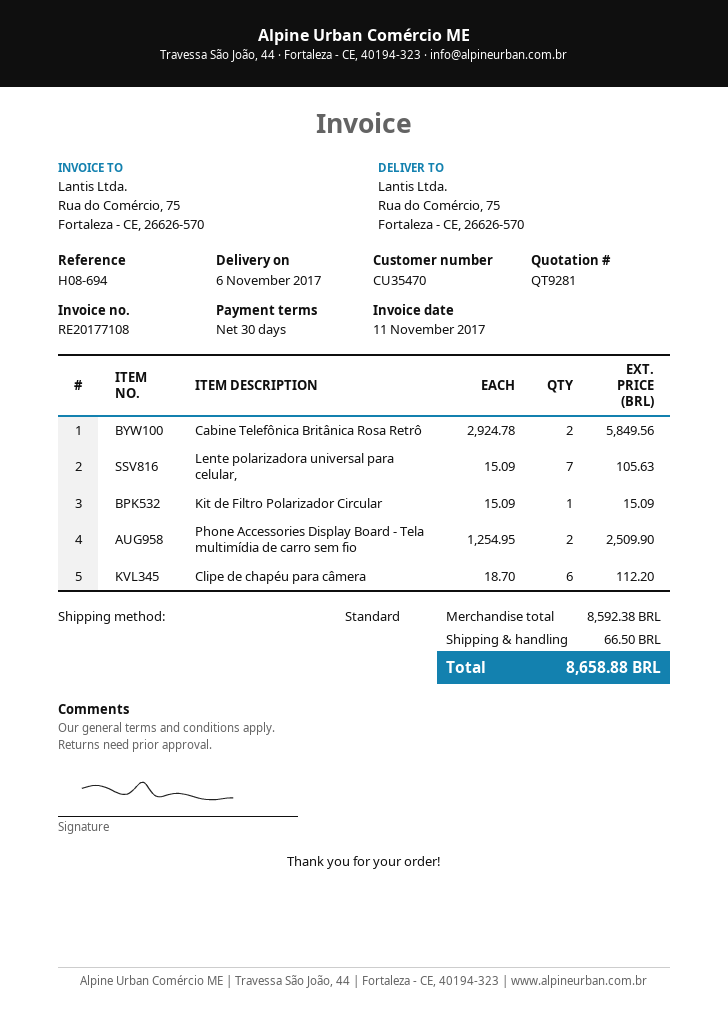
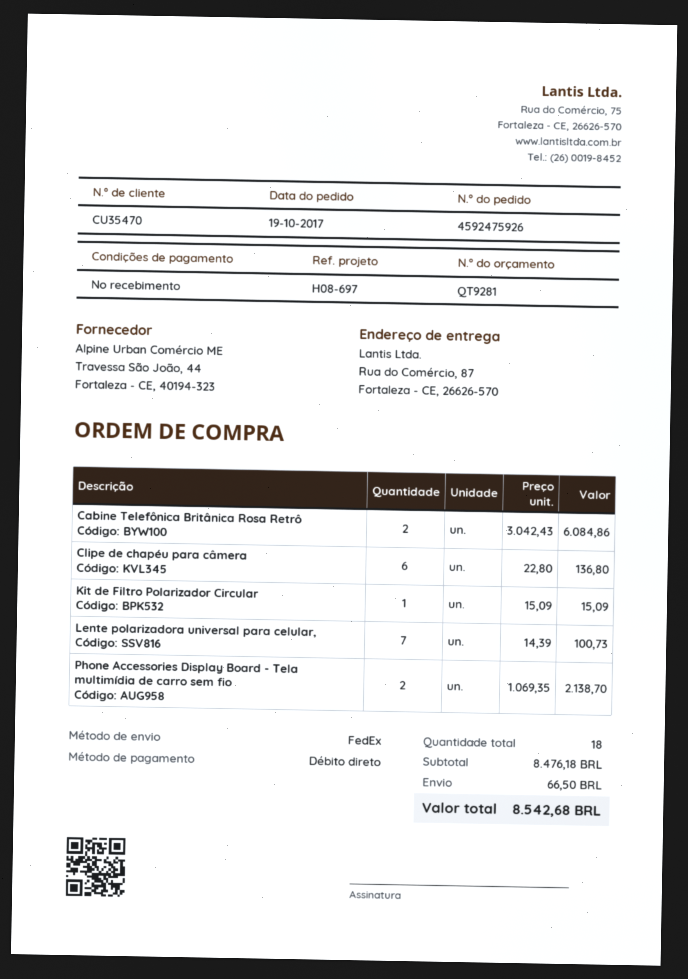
payment terms: 30 days -> on receipt
reference: H08-694 -> H08-697
shipping method: standard -> FedEx
ship to: Rua do Comércio, 75, Fortaleza - CE, 26626-570 -> Rua do Comércio, 87, Fortaleza - CE, 26626-570
Cabine Telefônica Britânica Rosa Retrô: 2 x 2924.78 = 5849.56 -> 2 x 3042.43 = 6084.86
Lente polarizadora universal para celular,: 7 x 15.09 = 105.63 -> 7 x 14.39 = 100.73
Phone Accessories Display Board - Tela multimídia de carro sem fio: 2 x 1254.95 = 2509.90 -> 2 x 1069.35 = 2138.70
Clipe de chapéu para câmera: 6 x 18.70 = 112.20 -> 6 x 22.80 = 136.80
subtotal: 8592.38 -> 8476.18
total: 8658.88 -> 8542.68

